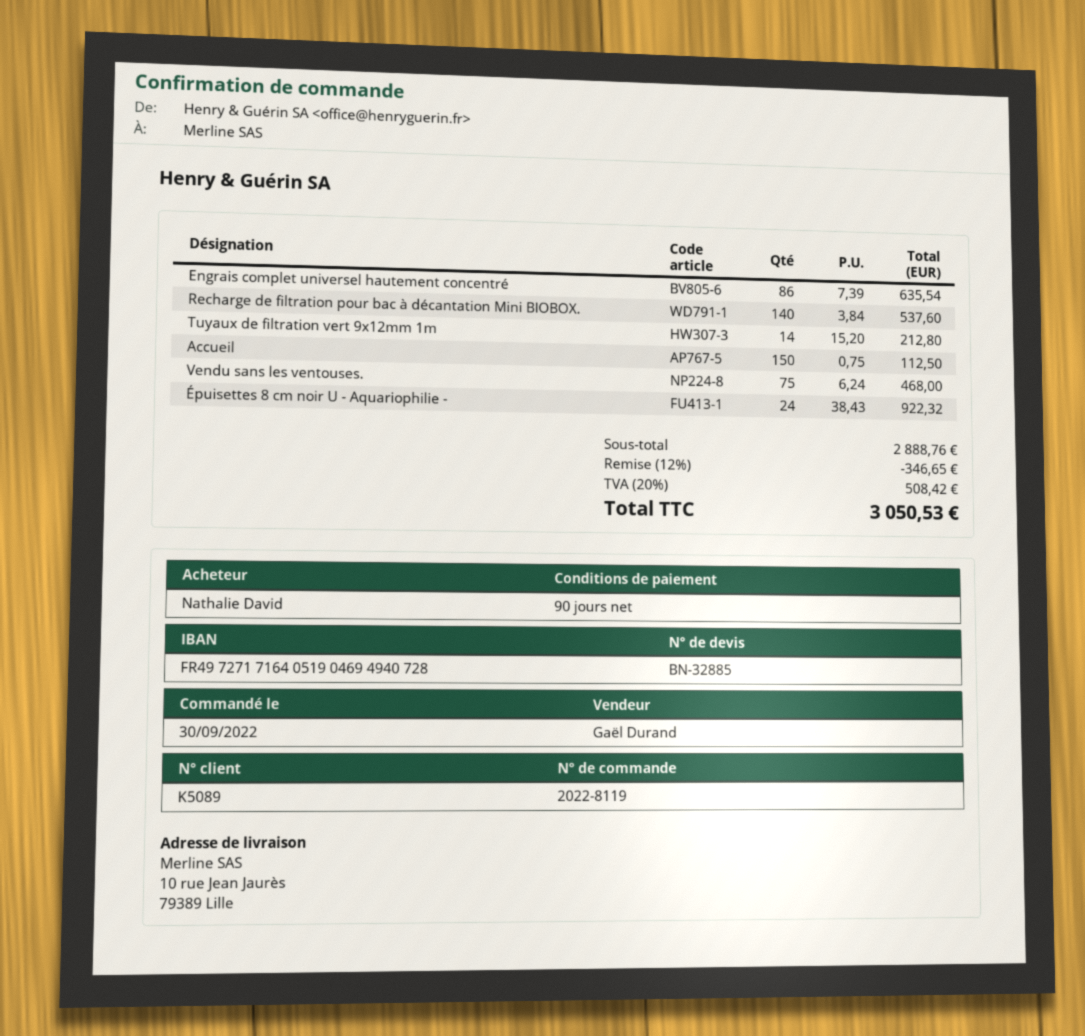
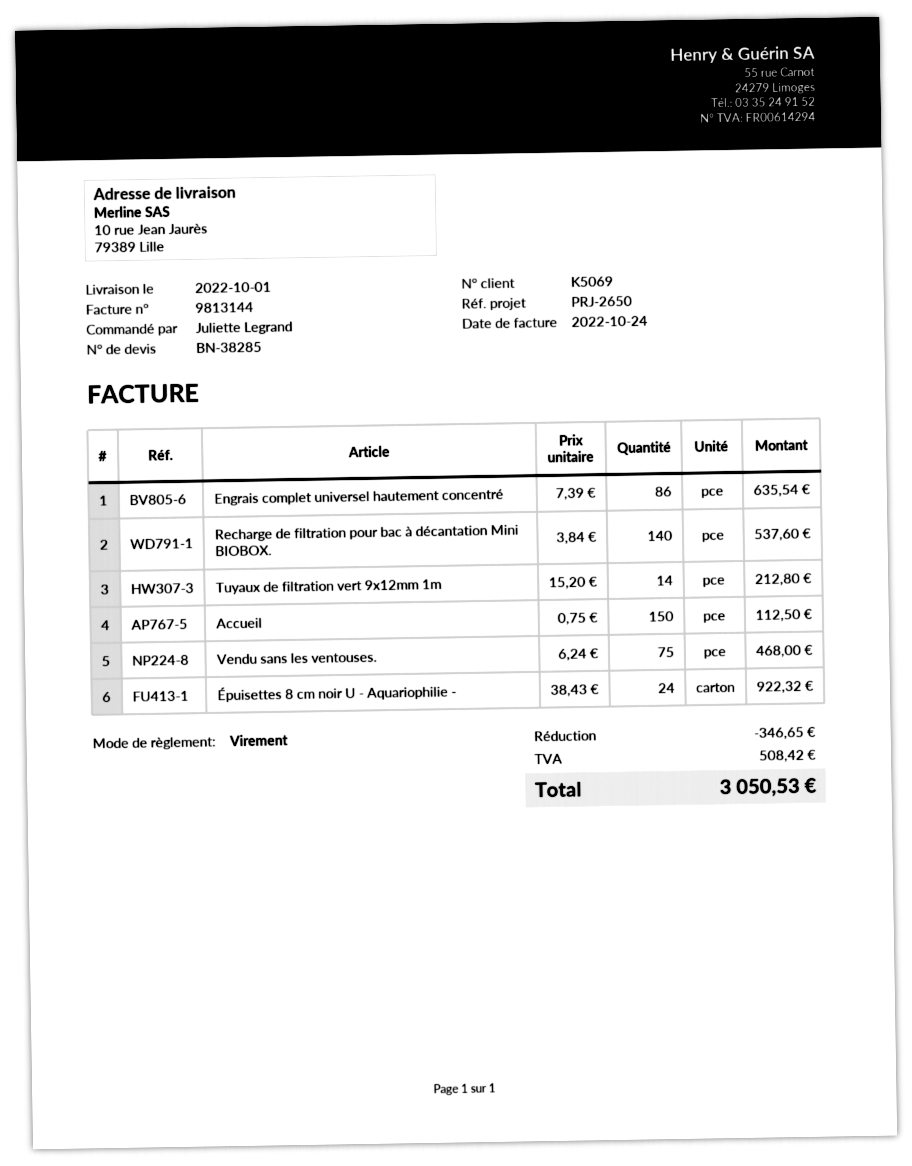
quote number: BN-32885 -> BN-38285
customer number: K5089 -> K5069
ordered by: Nathalie David -> Juliette Legrand

